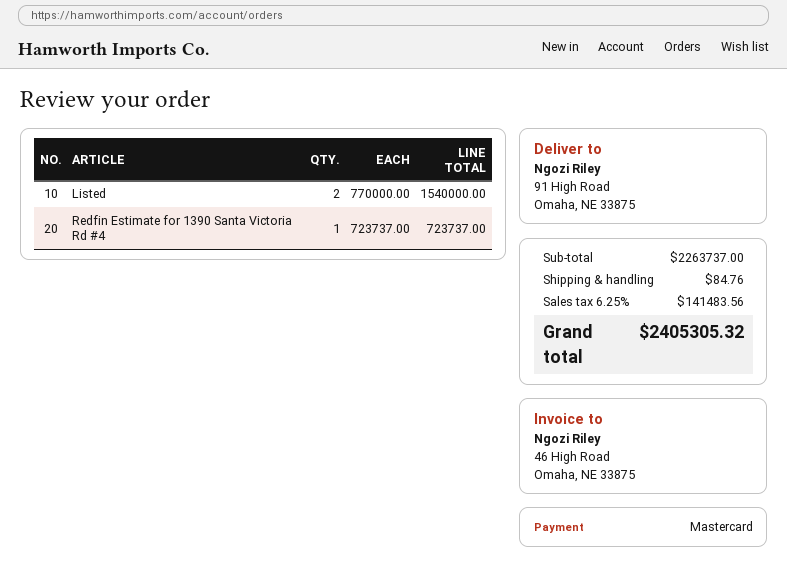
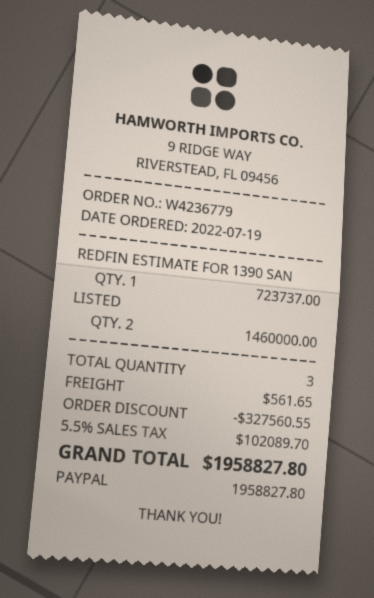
payment method: Mastercard -> PayPal
Listed: 2 for 1540000.00 -> 2 for 1460000.00
discount: none -> 327560.55
shipping: 84.76 -> 561.65
tax: 6.25% = 141483.56 -> 5.5% = 102089.70
total: 2405305.32 -> 1958827.80

